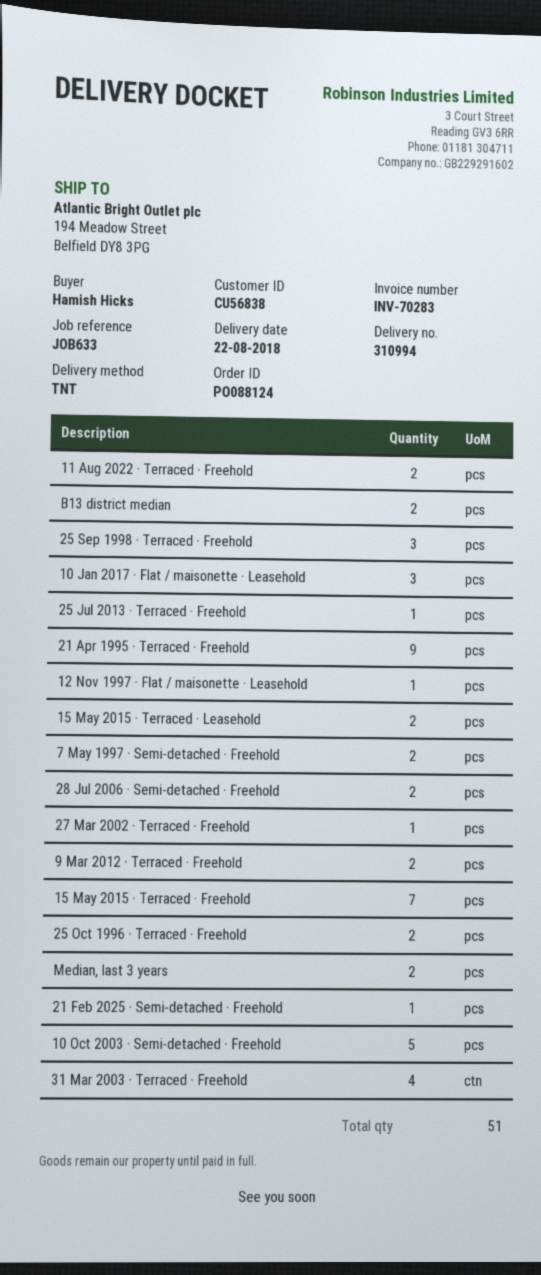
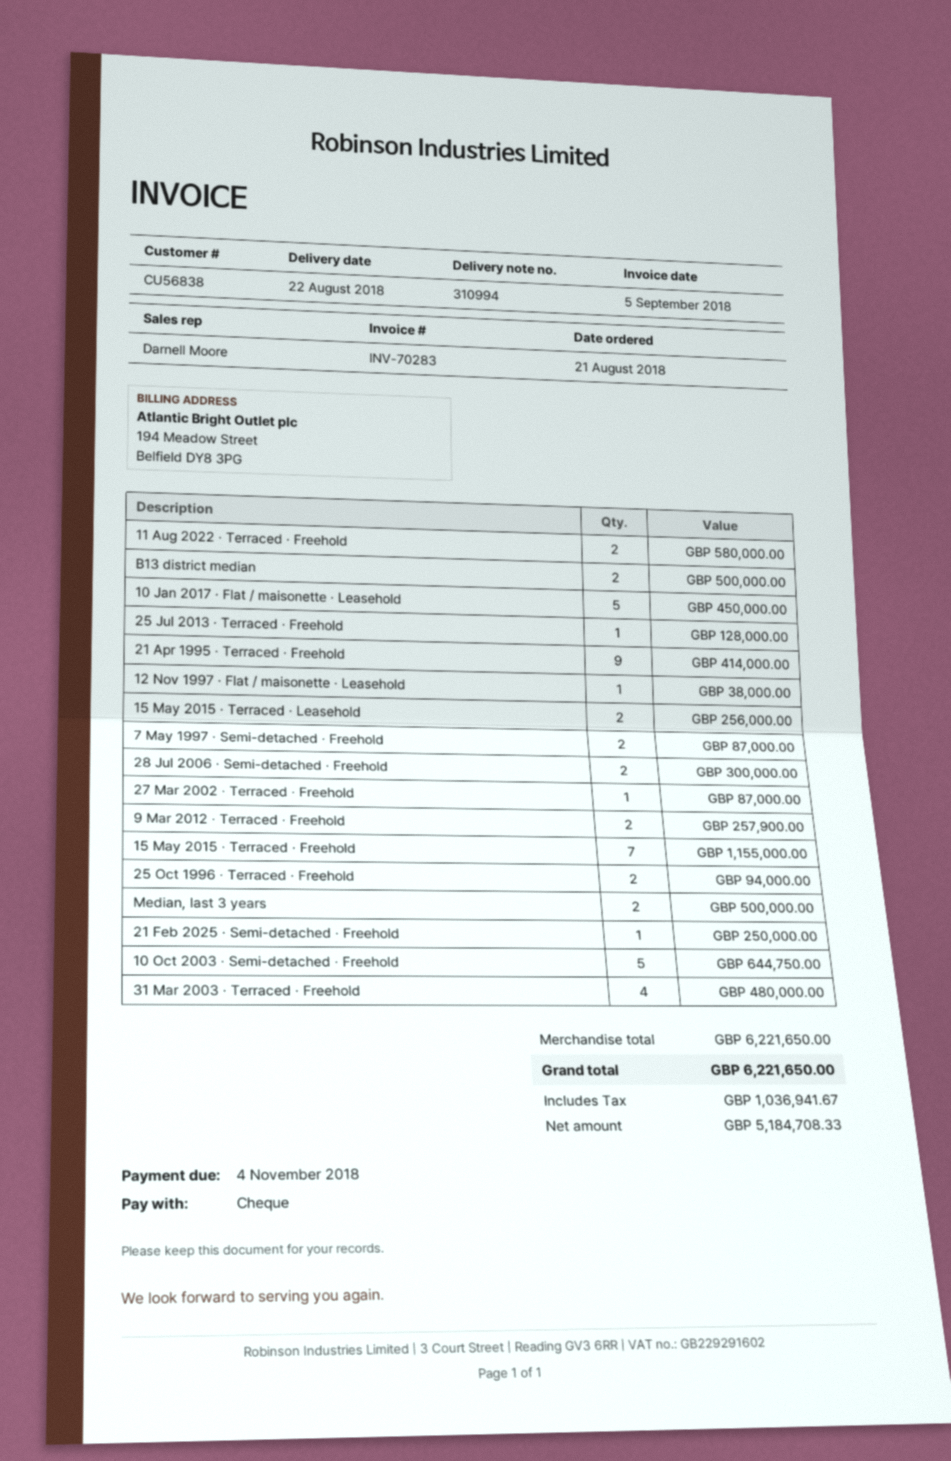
25 Sep 1998 · Terraced · Freehold: 3 -> none
10 Jan 2017 · Flat / maisonette · Leasehold: 3 -> 5

